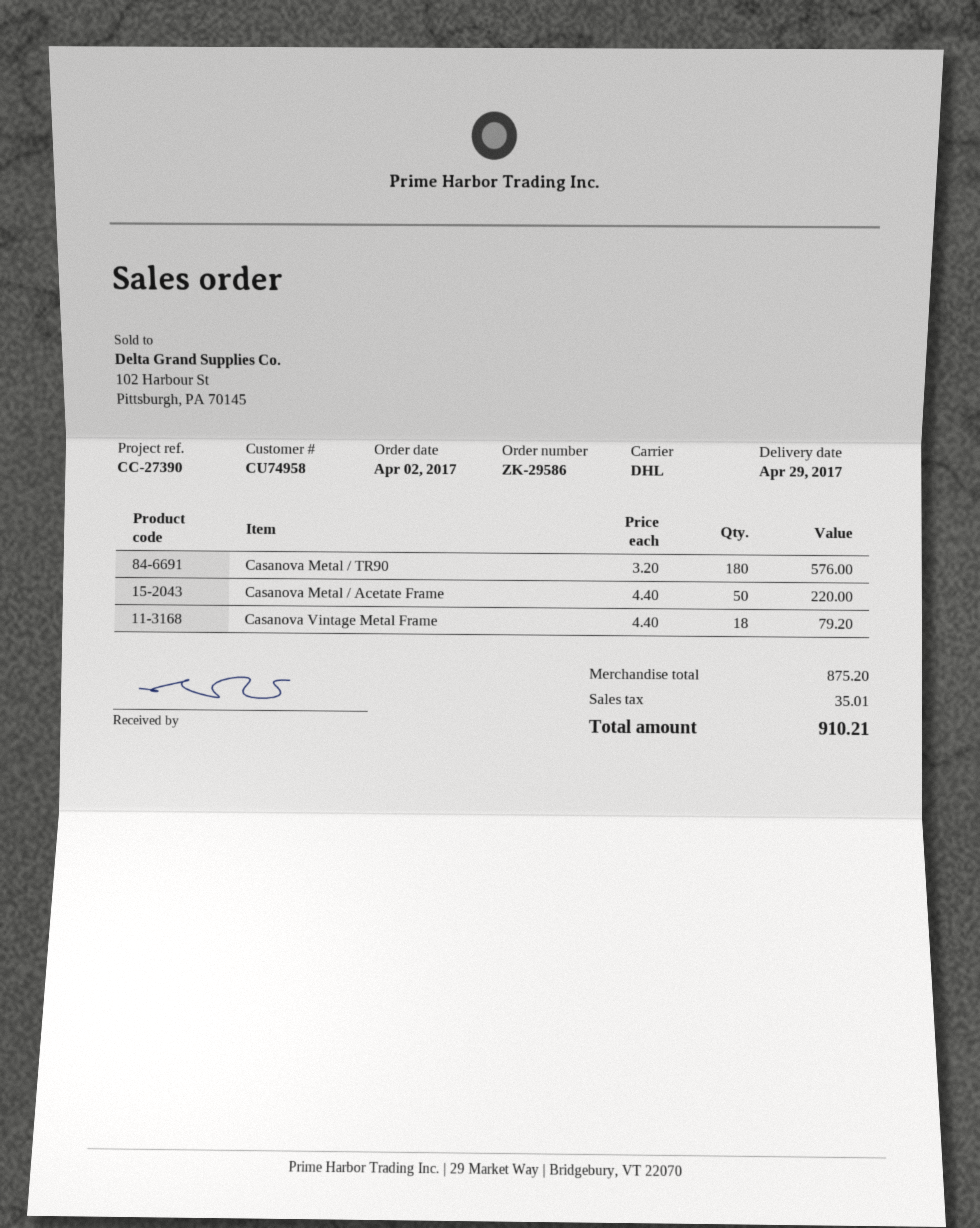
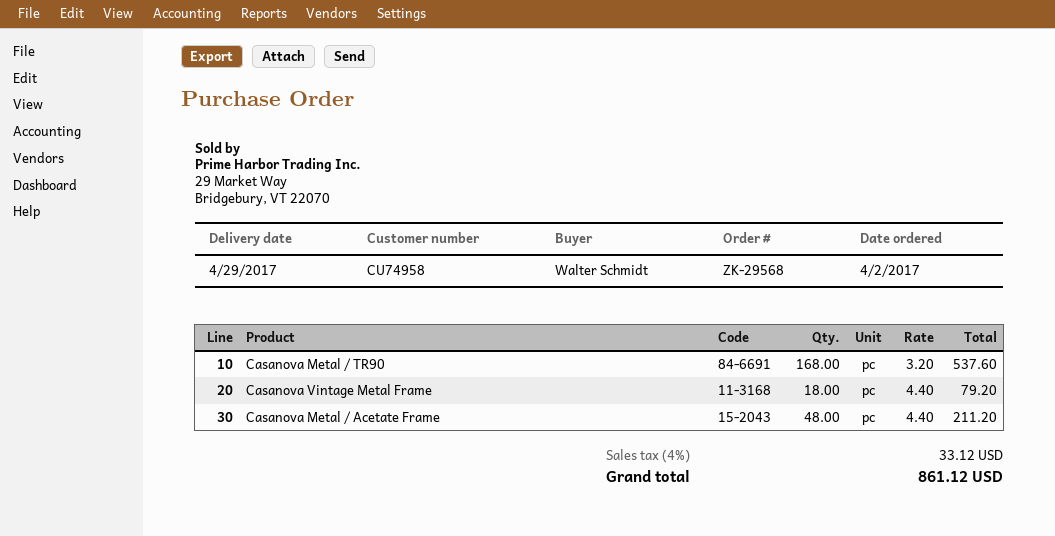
order number: ZK-29586 -> ZK-29568
Casanova Metal / TR90: 180 x 3.20 = 576.00 -> 168 x 3.20 = 537.60
Casanova Metal / Acetate Frame: 50 x 4.40 = 220.00 -> 48 x 4.40 = 211.20
tax: 35.01 -> 33.12
total: 910.21 -> 861.12

